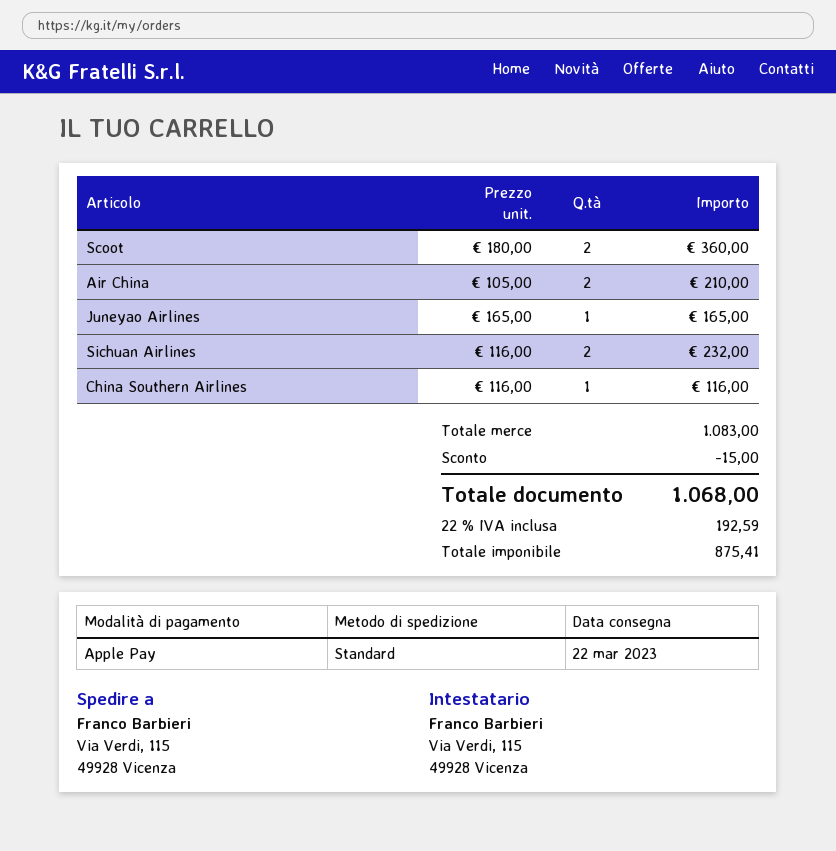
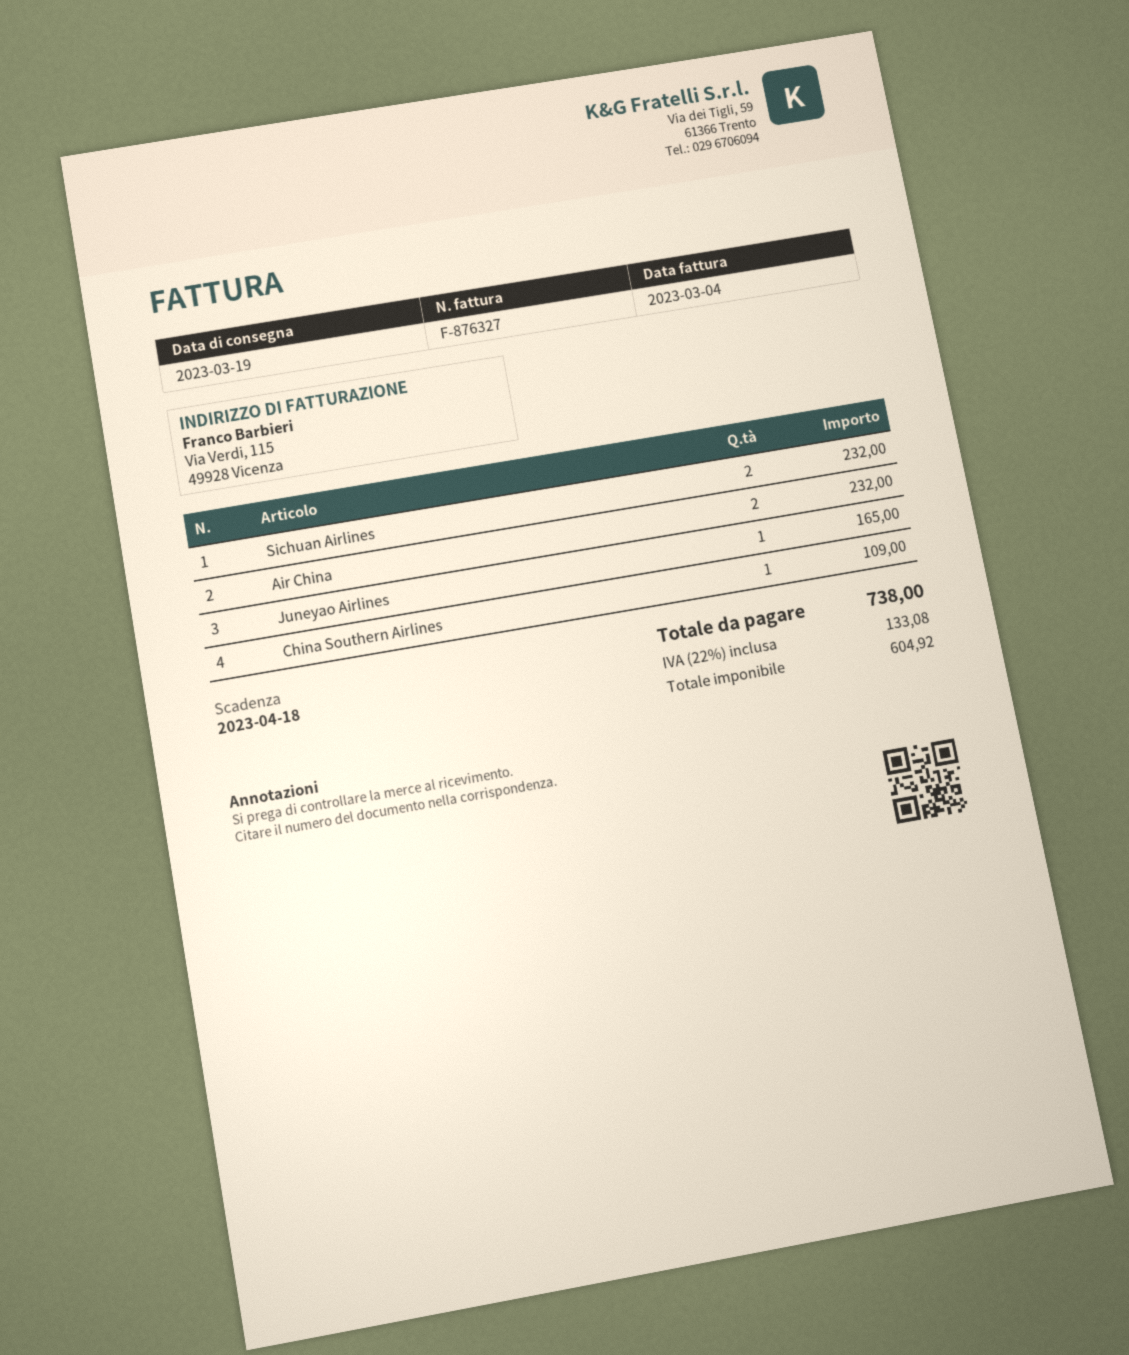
delivery date: 2023-03-22 -> 2023-03-19
Scoot: 2 for 360.00 -> none
Air China: 2 for 210.00 -> 2 for 232.00
China Southern Airlines: 1 for 116.00 -> 1 for 109.00
discount: 15.00 -> none
net: 875.41 -> 604.92
tax: 22% = 192.59 -> 22% = 133.08
total: 1068.00 -> 738.00

